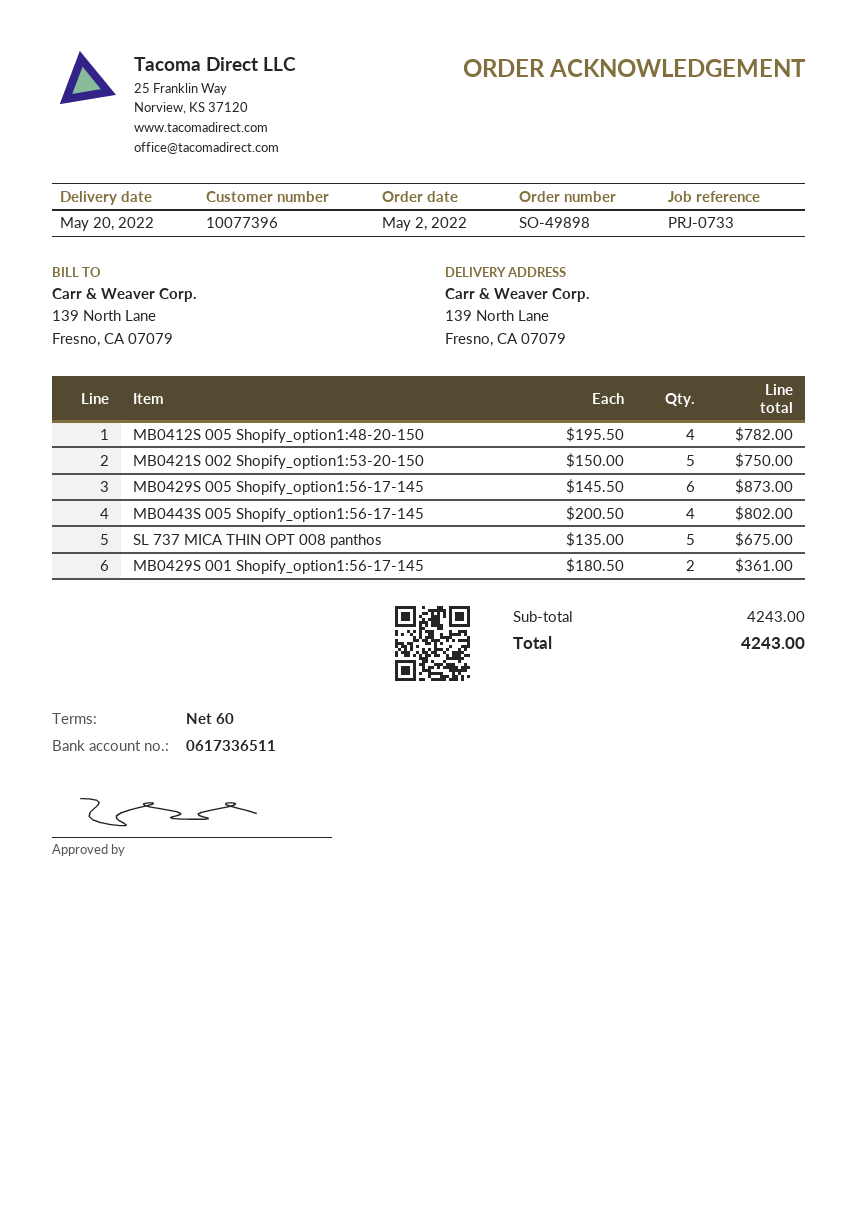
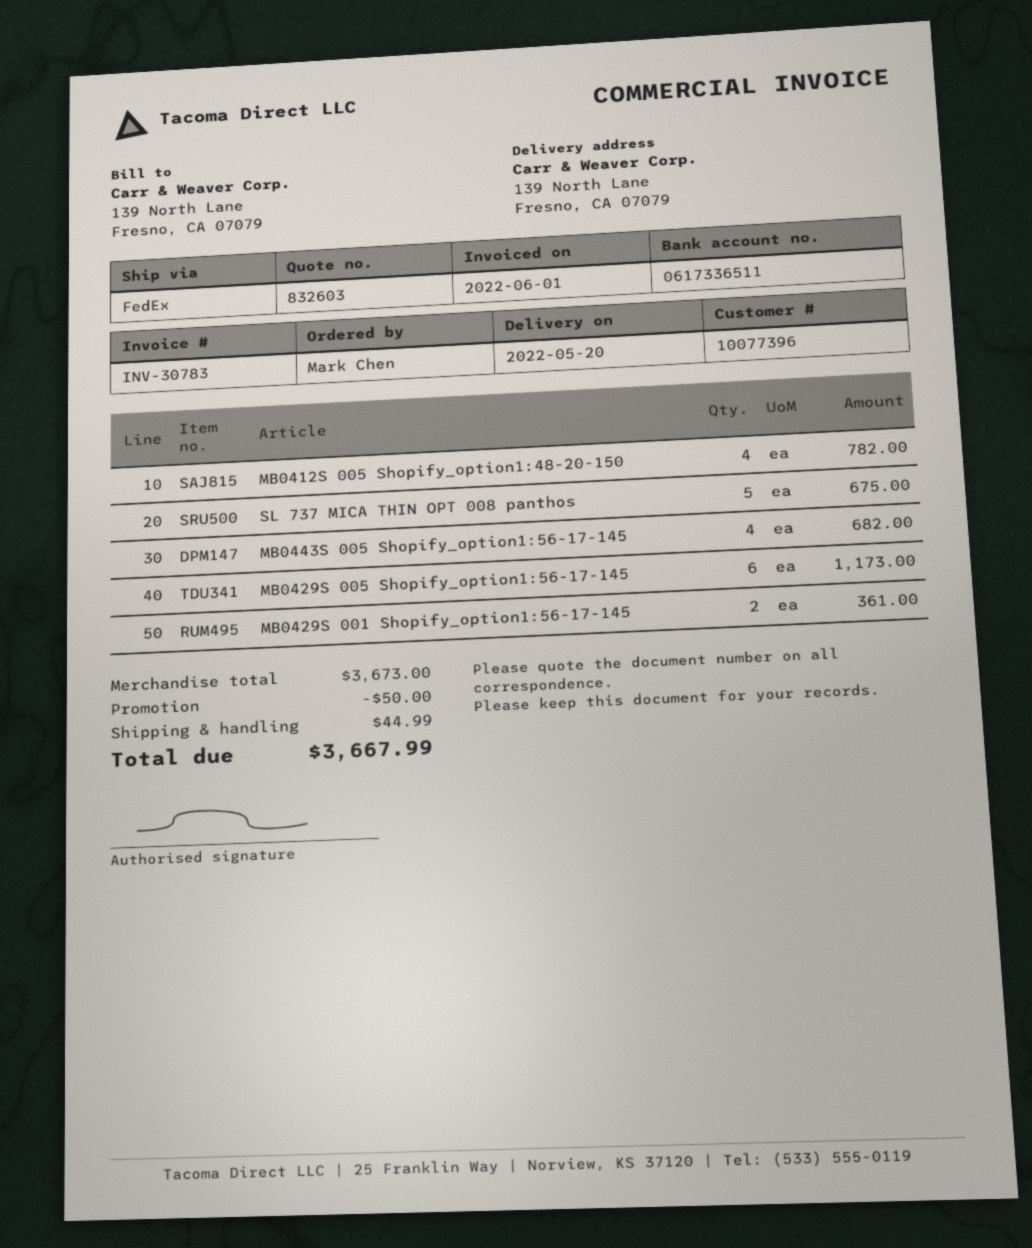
MB0421S 002 Shopify_option1:53-20-150: 5 for 750.00 -> none
MB0429S 005 Shopify_option1:56-17-145: 6 for 873.00 -> 6 for 1173.00
MB0443S 005 Shopify_option1:56-17-145: 4 for 802.00 -> 4 for 682.00
subtotal: 4243.00 -> 3673.00
discount: none -> 50.00
shipping: none -> 44.99
total: 4243.00 -> 3667.99

